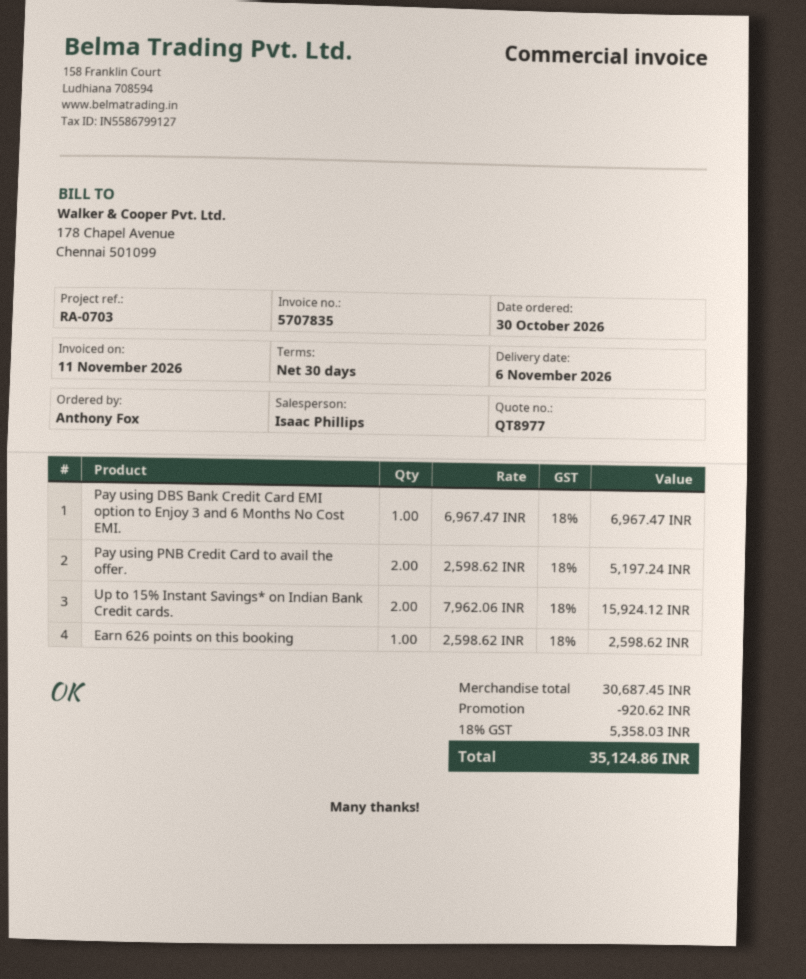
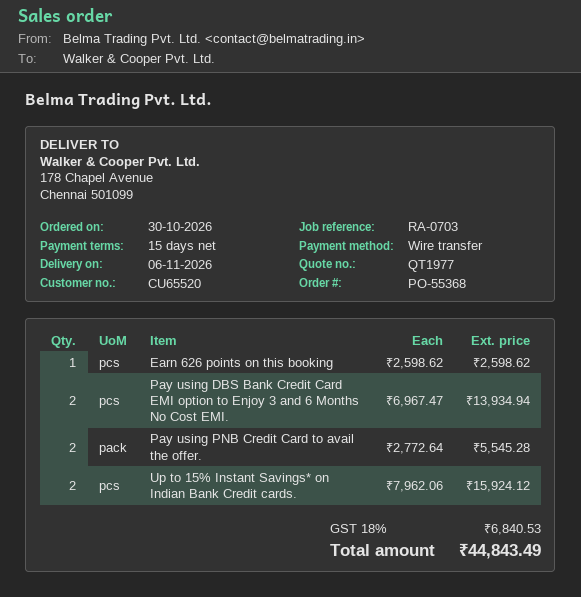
quote number: QT8977 -> QT1977
payment terms: 30 days -> 15 days
Pay using DBS Bank Credit Card EMI option to Enjoy 3 and 6 Months No Cost EMI.: 1 x 6967.47 = 6967.47 -> 2 x 6967.47 = 13934.94
Pay using PNB Credit Card to avail the offer.: 2 x 2598.62 = 5197.24 -> 2 x 2772.64 = 5545.28
discount: 920.62 -> none
tax: 18% = 5358.03 -> 18% = 6840.53
total: 35124.86 -> 44843.49

